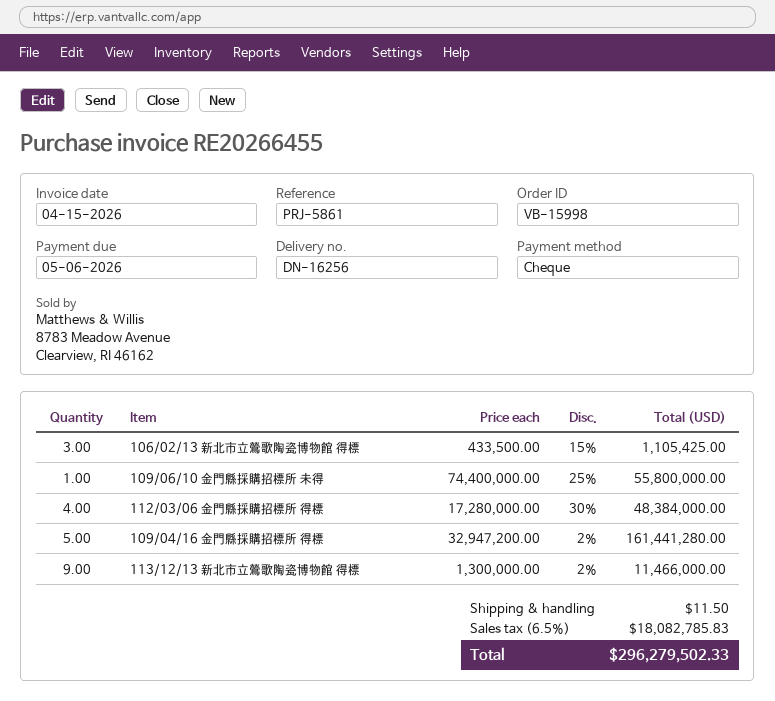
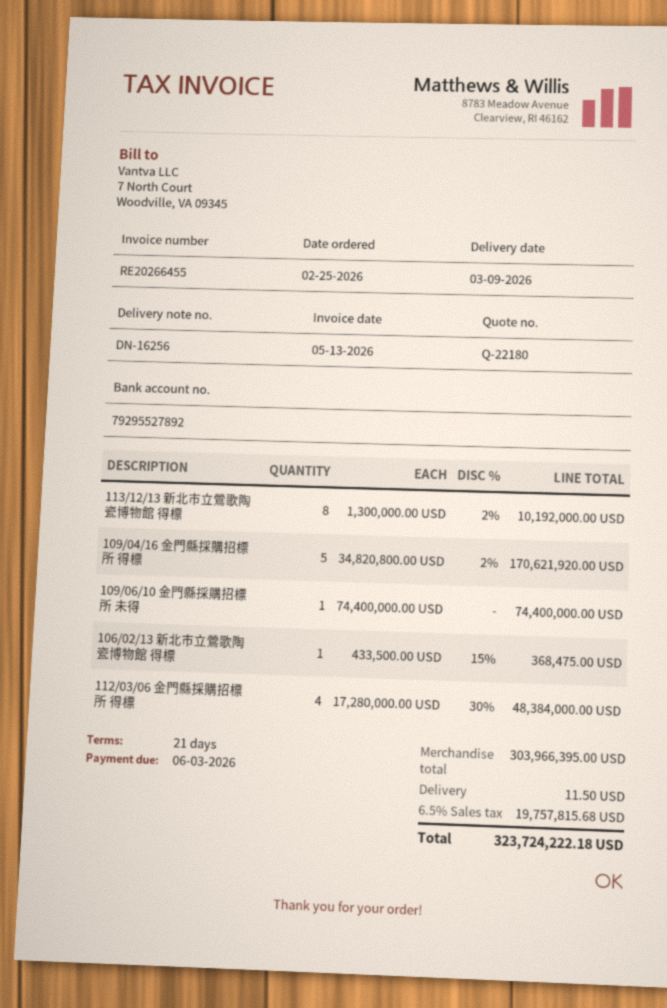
invoice date: 2026-04-15 -> 2026-05-13
due date: 2026-05-06 -> 2026-06-03
106/02/13 新北市立鶯歌陶瓷博物館 得標: 3 x 433500.00 - 15% = 1105425.00 -> 1 x 433500.00 - 15% = 368475.00
109/06/10 金門縣採購招標所 未得: 1 x 74400000.00 - 25% = 55800000.00 -> 1 x 74400000.00 = 74400000.00
109/04/16 金門縣採購招標所 得標: 5 x 32947200.00 - 2% = 161441280.00 -> 5 x 34820800.00 - 2% = 170621920.00
113/12/13 新北市立鶯歌陶瓷博物館 得標: 9 x 1300000.00 - 2% = 11466000.00 -> 8 x 1300000.00 - 2% = 10192000.00
tax: 6.5% = 18082785.83 -> 6.5% = 19757815.68
total: 296279502.33 -> 323724222.18

